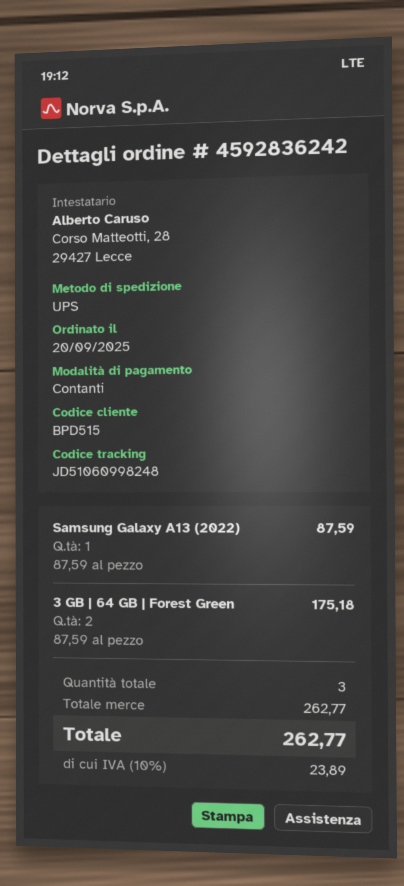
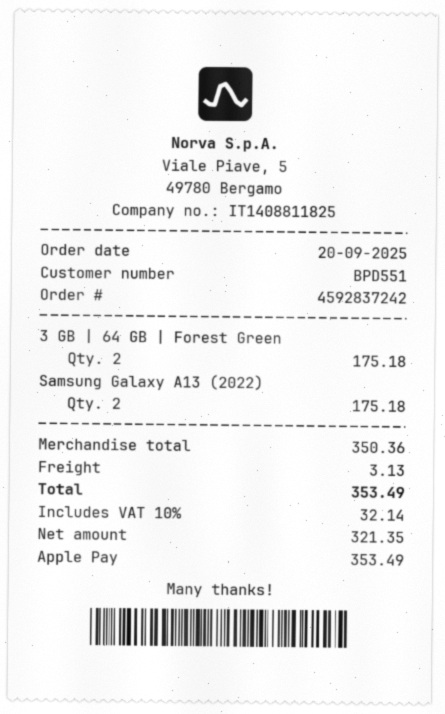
order number: 4592836242 -> 4592837242
customer number: BPD515 -> BPD551
payment method: cash -> Apple Pay
Samsung Galaxy A13 (2022): 1 for 87.59 -> 2 for 175.18
subtotal: 262.77 -> 350.36
shipping: none -> 3.13
tax: 10% = 23.89 -> 10% = 32.14
total: 262.77 -> 353.49

